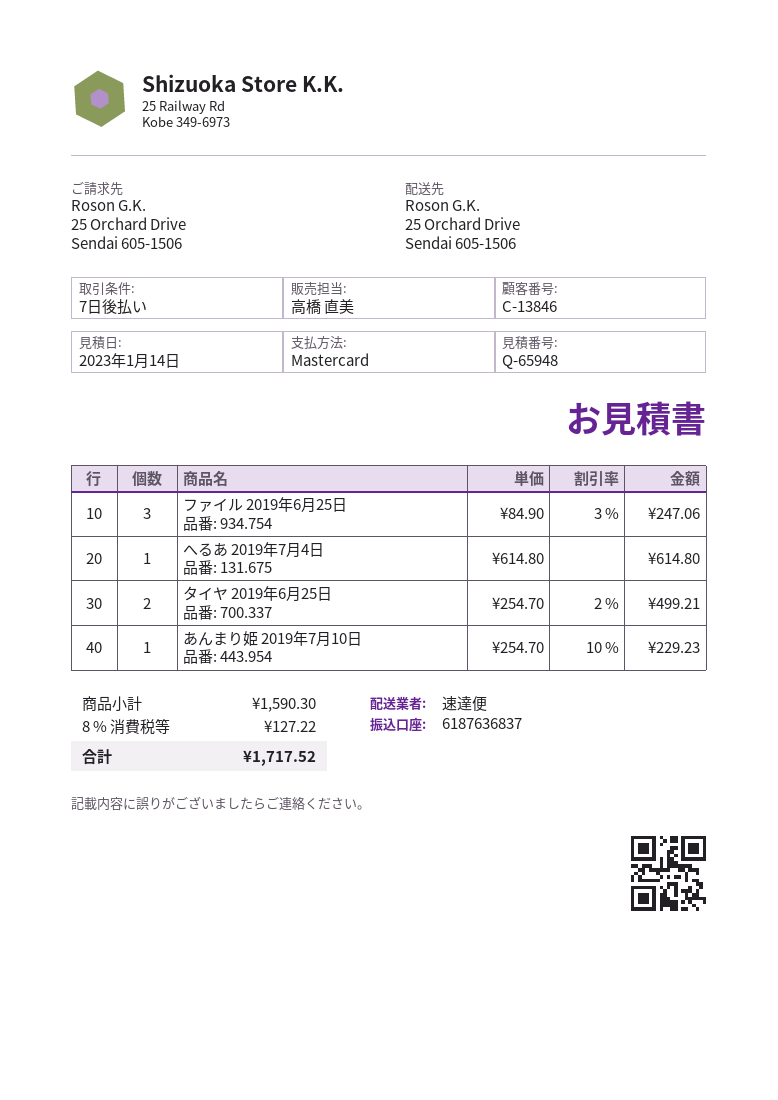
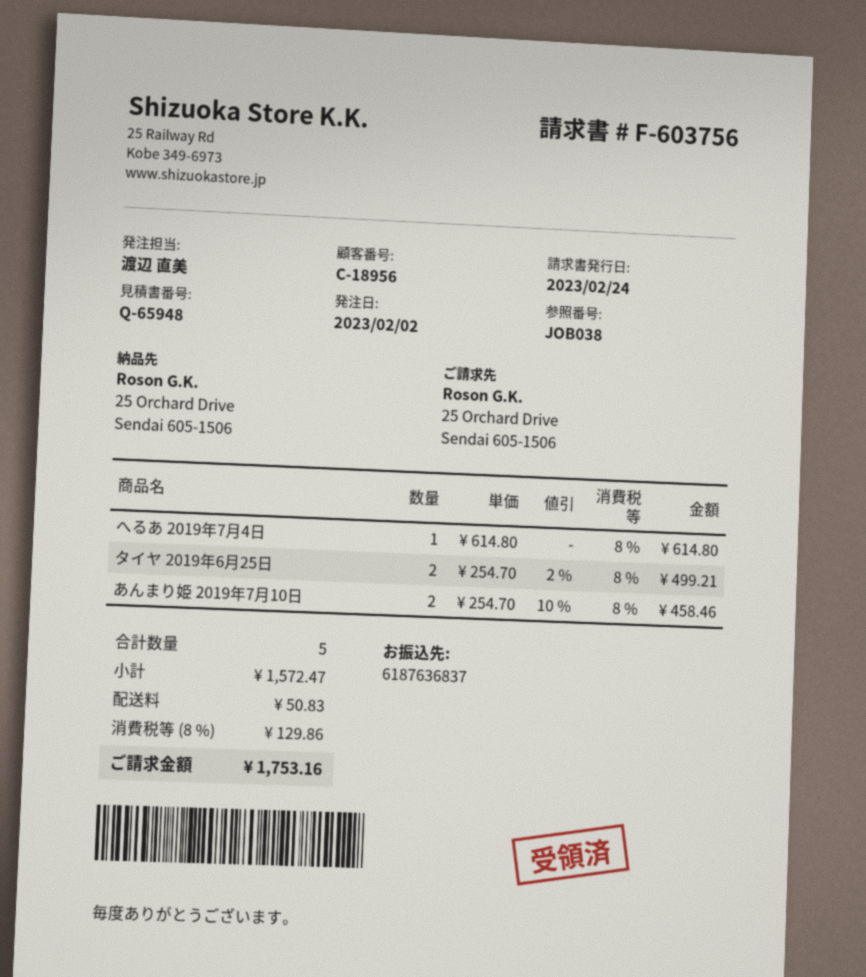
customer number: C-13846 -> C-18956
ファイル 2019年6月25日: 3 x 84.90 - 3% = 247.06 -> none
あんまり姫 2019年7月10日: 1 x 254.70 - 10% = 229.23 -> 2 x 254.70 - 10% = 458.46
subtotal: 1590.30 -> 1572.47
shipping: none -> 50.83
tax: 8% = 127.22 -> 8% = 129.86
total: 1717.52 -> 1753.16

